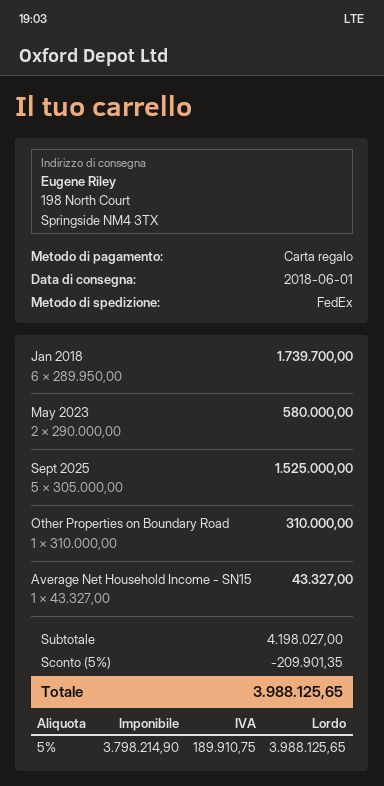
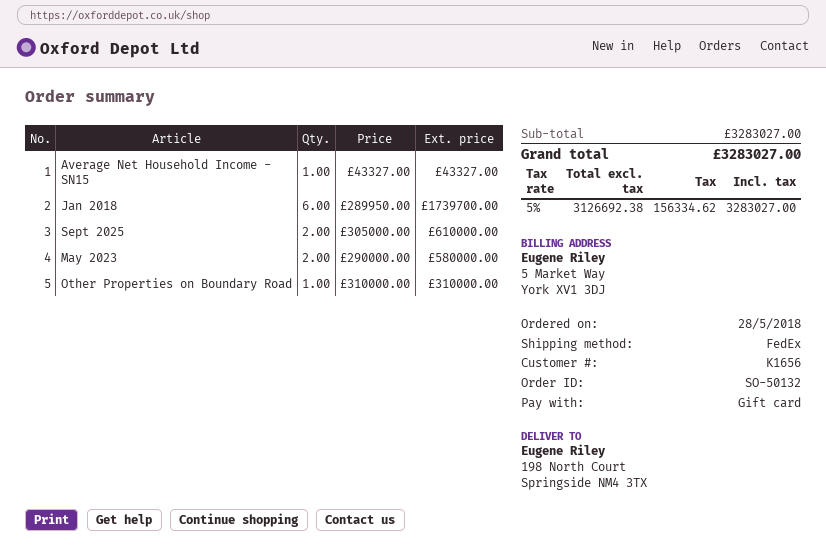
Sept 2025: 5 x 305000.00 = 1525000.00 -> 2 x 305000.00 = 610000.00
subtotal: 4198027.00 -> 3283027.00
discount: 5% = 209901.35 -> none
net: 3798214.90 -> 3126692.38
tax: 5% = 189910.75 -> 5% = 156334.62
total: 3988125.65 -> 3283027.00

